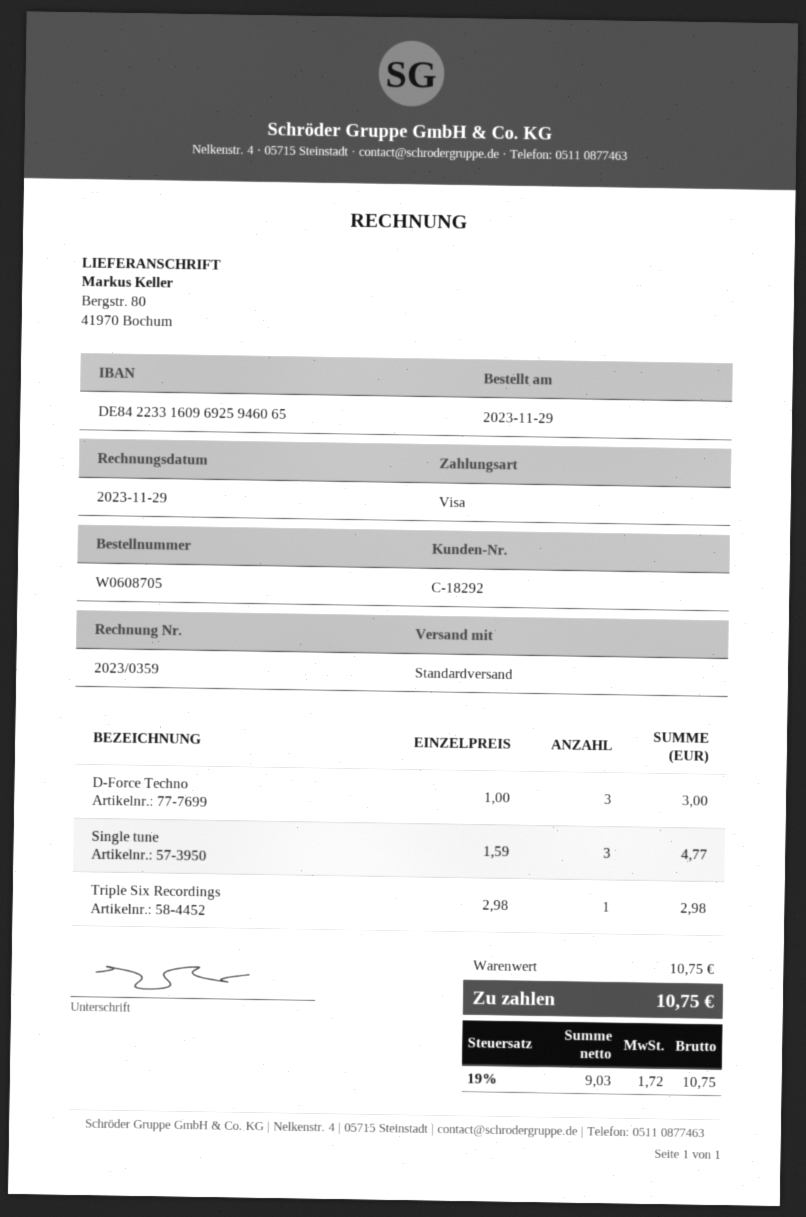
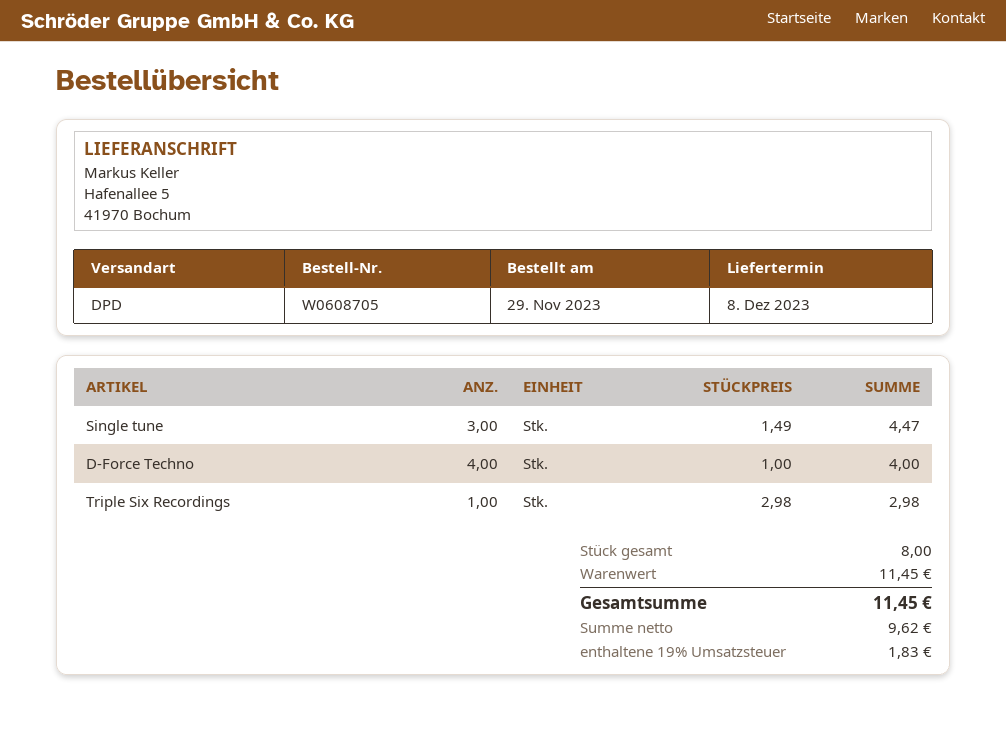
shipping method: standard -> DPD
ship to: Bergstr. 80, 41970 Bochum -> Hafenallee 5, 41970 Bochum
D-Force Techno: 3 x 1.00 = 3.00 -> 4 x 1.00 = 4.00
Single tune: 3 x 1.59 = 4.77 -> 3 x 1.49 = 4.47
subtotal: 10.75 -> 11.45
net: 9.03 -> 9.62
tax: 19% = 1.72 -> 19% = 1.83
total: 10.75 -> 11.45

